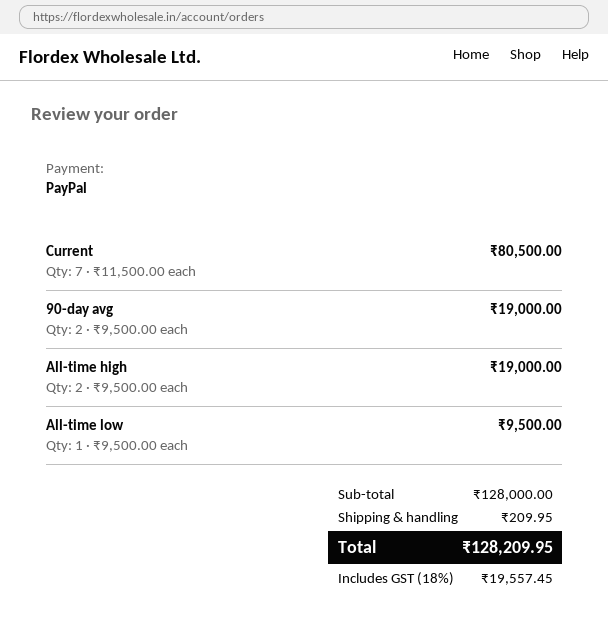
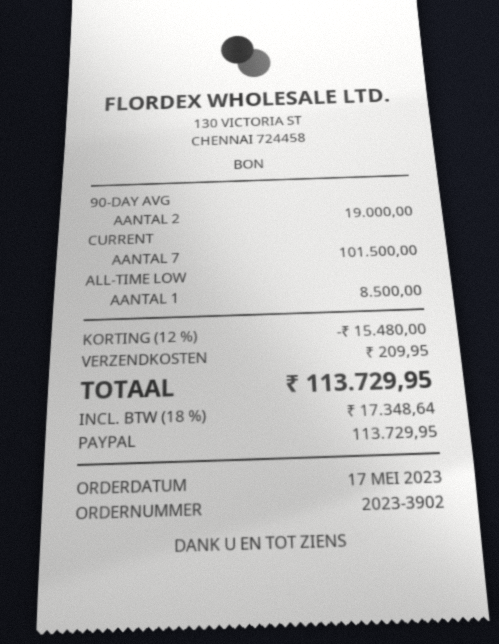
Current: 7 for 80500.00 -> 7 for 101500.00
All-time high: 2 for 19000.00 -> none
All-time low: 1 for 9500.00 -> 1 for 8500.00
discount: none -> 12% = 15480.00
tax: 18% = 19557.45 -> 18% = 17348.64
total: 128209.95 -> 113729.95

